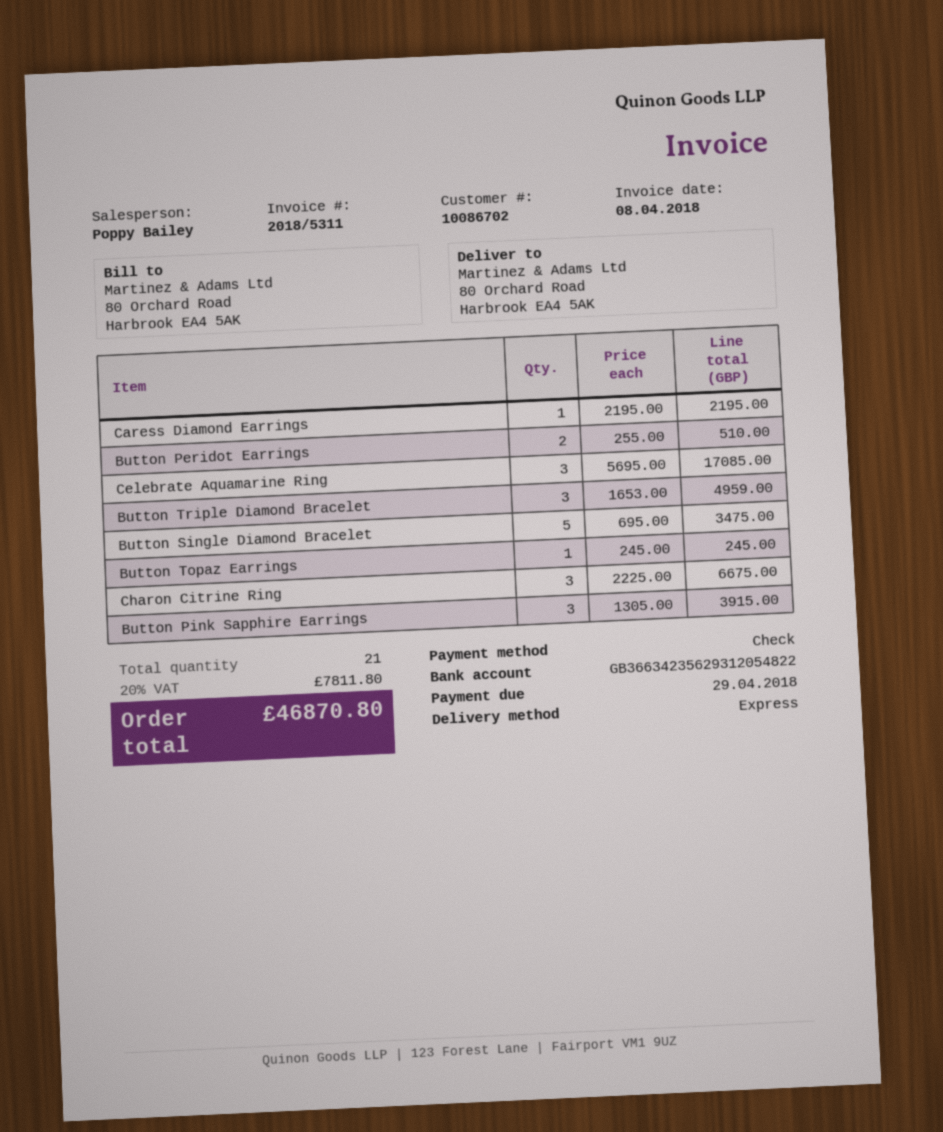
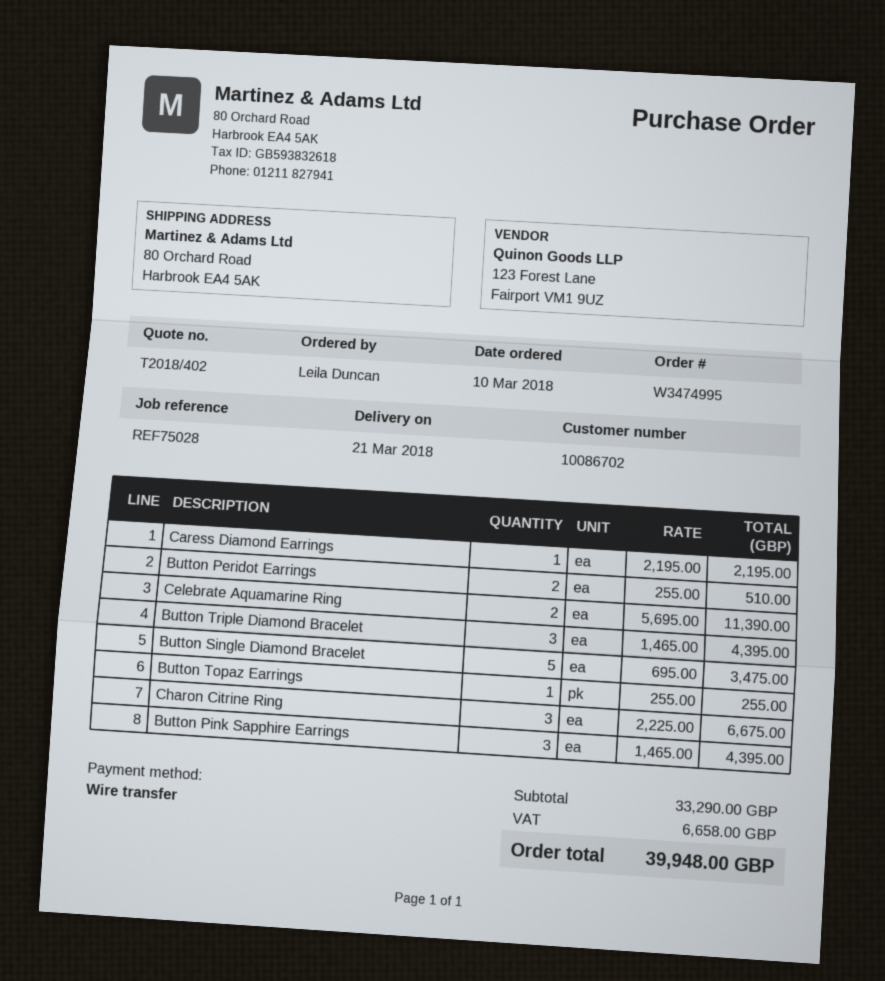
payment method: cheque -> bank transfer
Celebrate Aquamarine Ring: 3 x 5695.00 = 17085.00 -> 2 x 5695.00 = 11390.00
Button Triple Diamond Bracelet: 3 x 1653.00 = 4959.00 -> 3 x 1465.00 = 4395.00
Button Topaz Earrings: 1 x 245.00 = 245.00 -> 1 x 255.00 = 255.00
Button Pink Sapphire Earrings: 3 x 1305.00 = 3915.00 -> 3 x 1465.00 = 4395.00
tax: 7811.80 -> 6658.00
total: 46870.80 -> 39948.00

